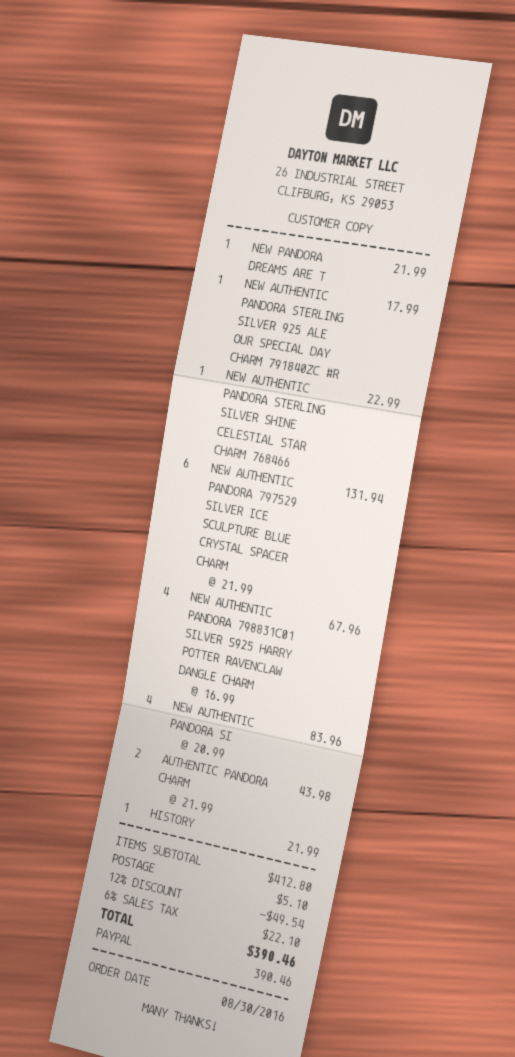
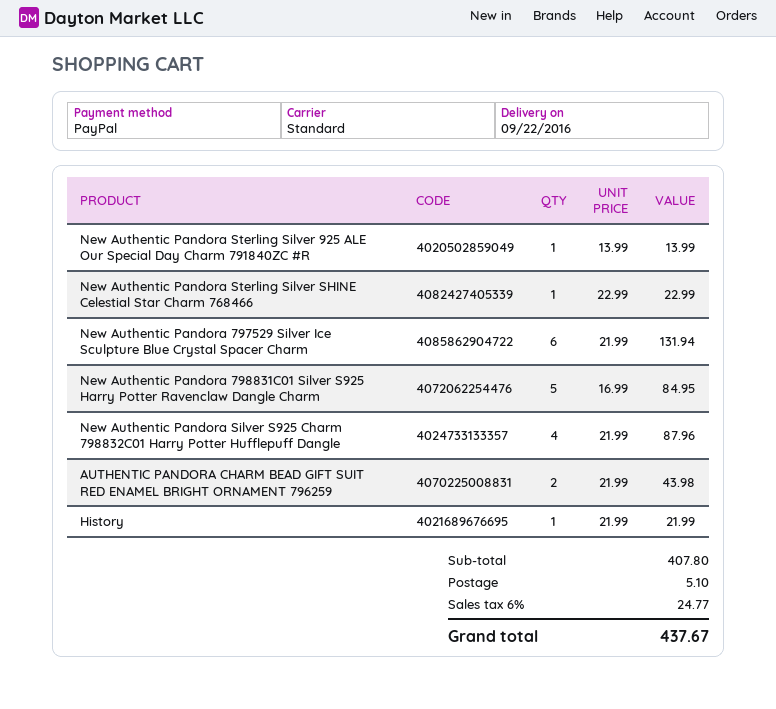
NEW PANDORA DREAMS ARE T: 1 x 21.99 = 21.99 -> none
NEW AUTHENTIC PANDORA STERLING SILVER 925 ALE OUR SPECIAL DAY CHARM 791840ZC #R: 1 x 17.99 = 17.99 -> 1 x 13.99 = 13.99
NEW AUTHENTIC PANDORA 798831C01 SILVER S925 HARRY POTTER RAVENCLAW DANGLE CHARM: 4 x 16.99 = 67.96 -> 5 x 16.99 = 84.95
NEW AUTHENTIC PANDORA SI: 4 x 20.99 = 83.96 -> 4 x 21.99 = 87.96
subtotal: 412.80 -> 407.80
discount: 12% = 49.54 -> none
tax: 6% = 22.10 -> 6% = 24.77
total: 390.46 -> 437.67

